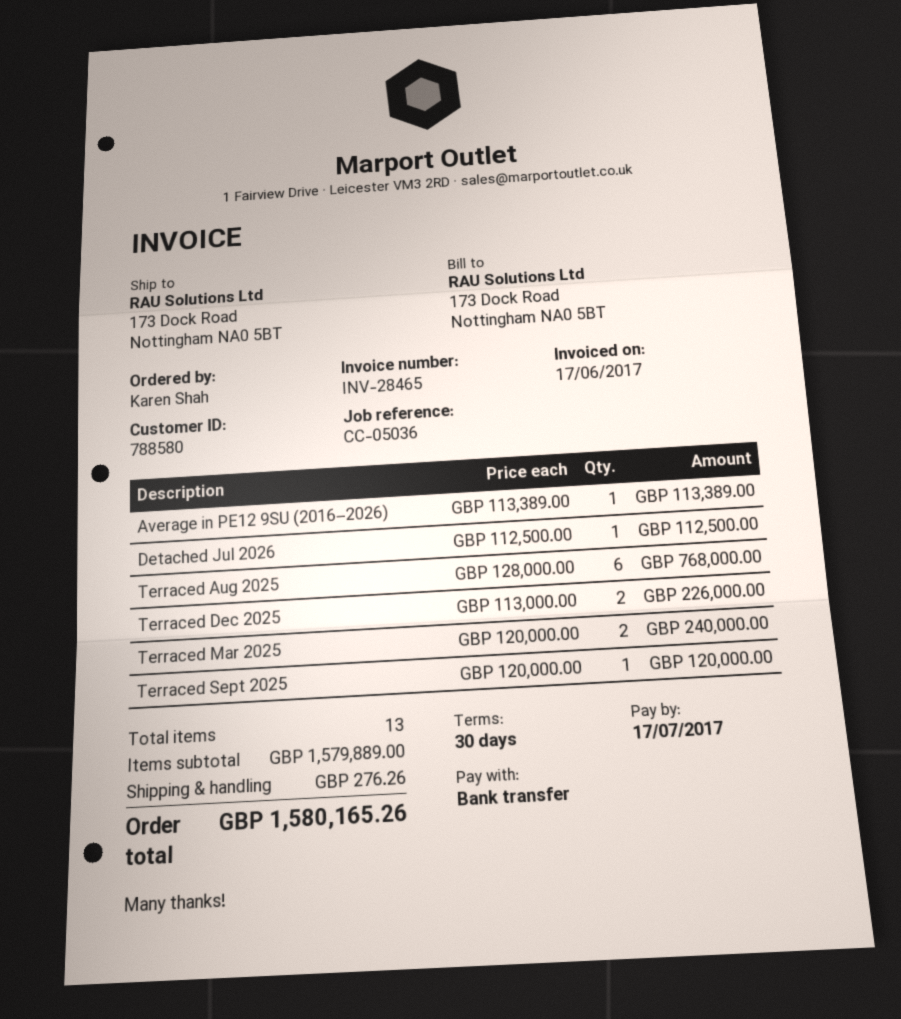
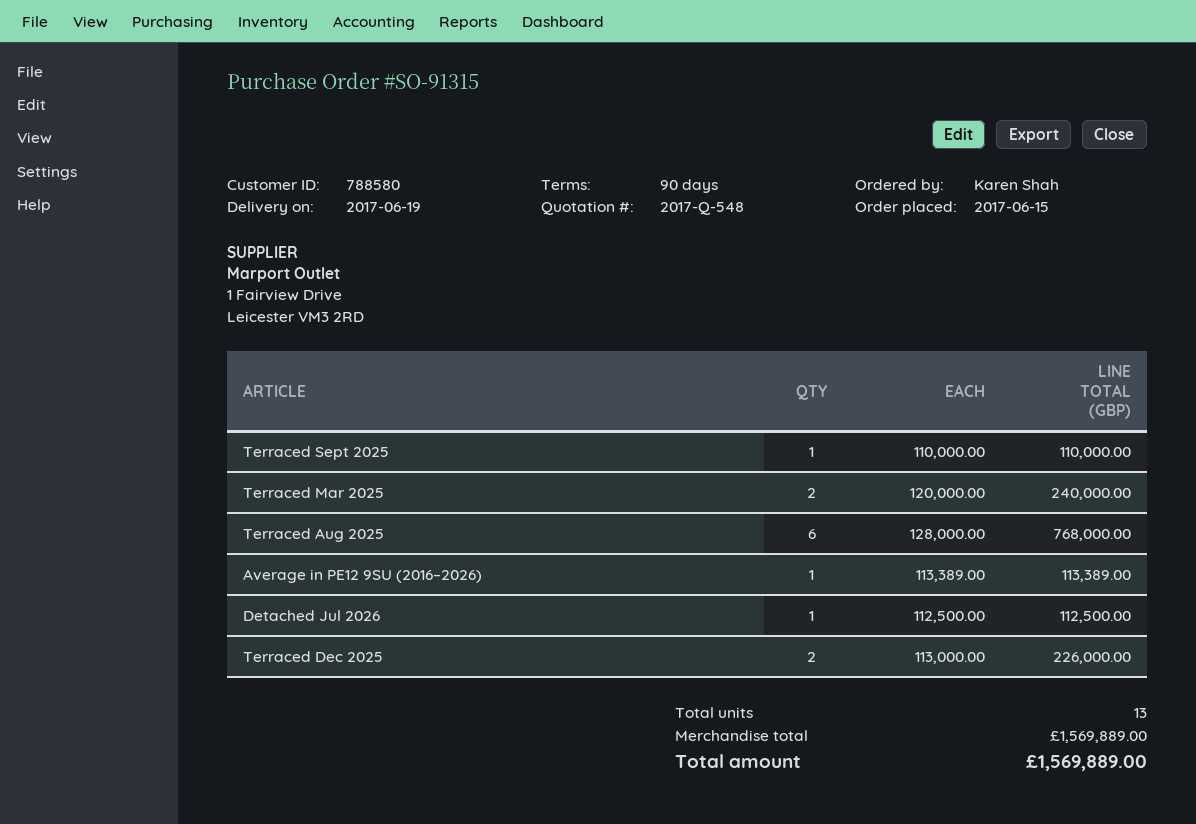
payment terms: 30 days -> 90 days
Terraced Sept 2025: 1 x 120000.00 = 120000.00 -> 1 x 110000.00 = 110000.00
subtotal: 1579889.00 -> 1569889.00
shipping: 276.26 -> none
total: 1580165.26 -> 1569889.00

